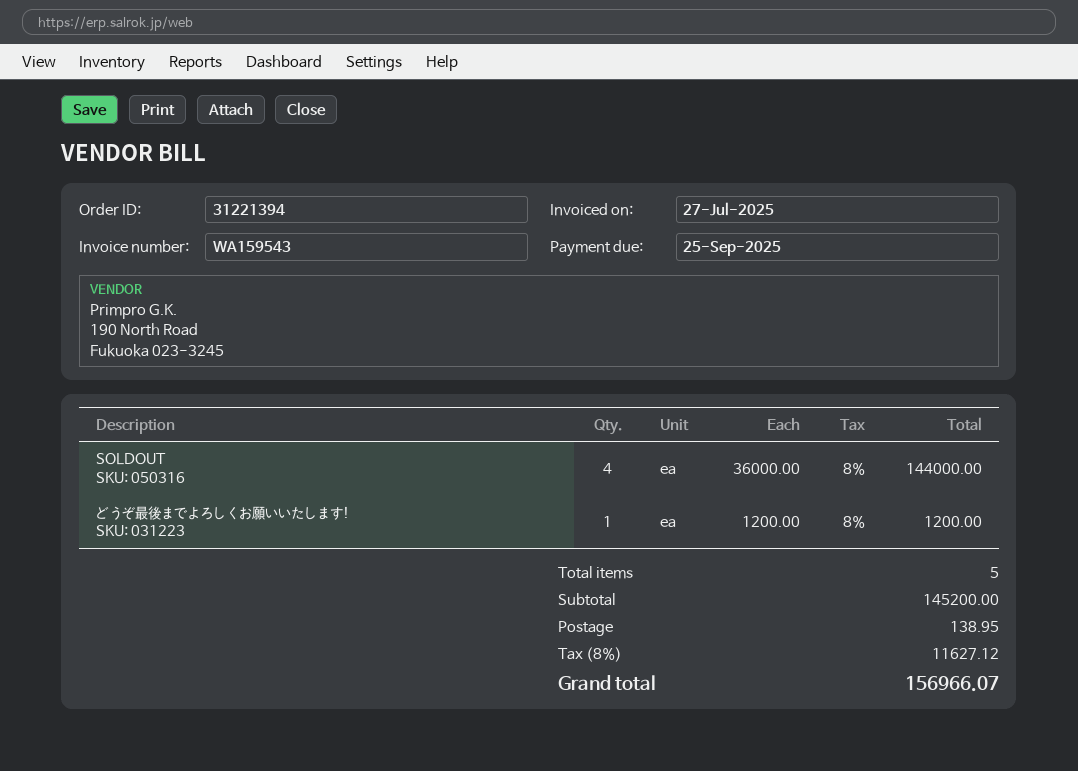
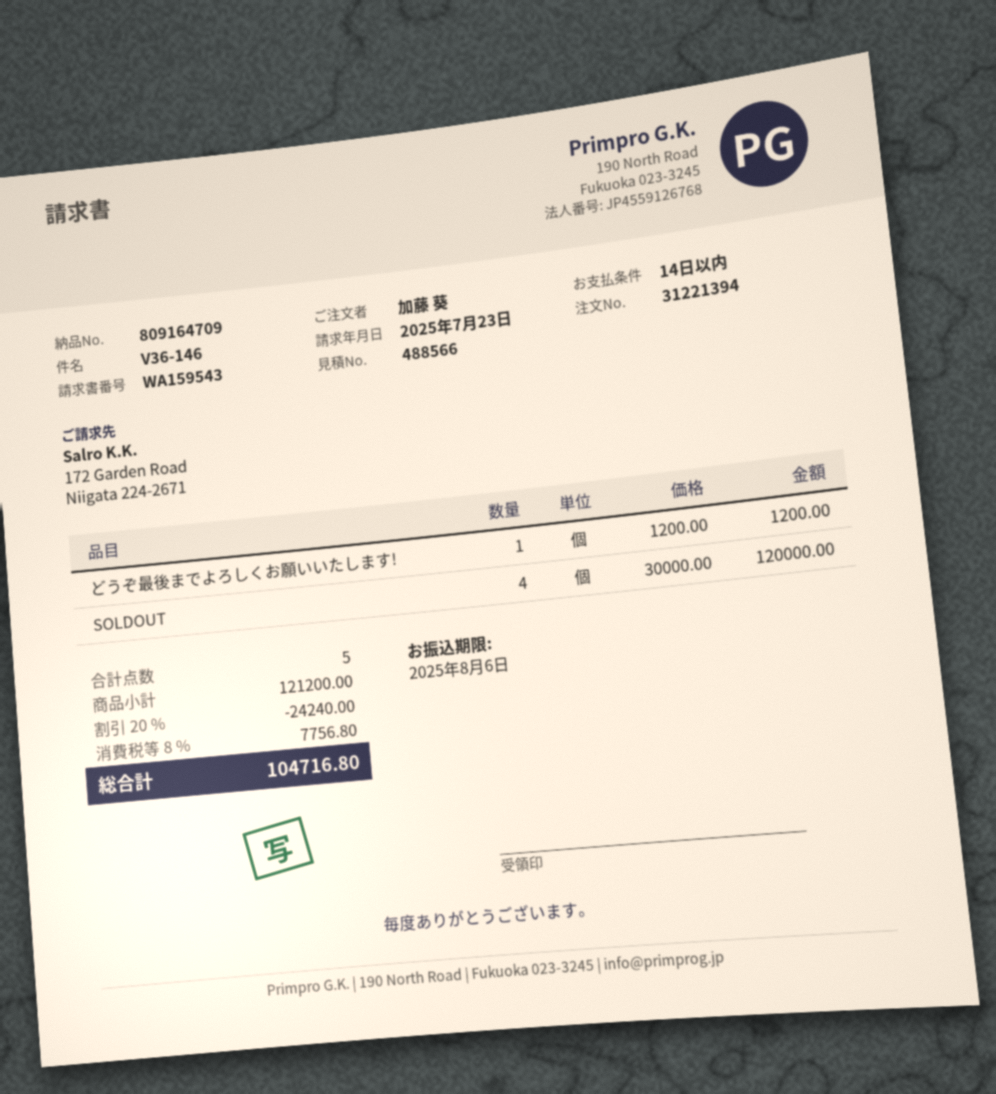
invoice date: 2025-07-27 -> 2025-07-23
due date: 2025-09-25 -> 2025-08-06
SOLDOUT: 4 x 36000.00 = 144000.00 -> 4 x 30000.00 = 120000.00
subtotal: 145200.00 -> 121200.00
discount: none -> 20% = 24240.00
shipping: 138.95 -> none
tax: 8% = 11627.12 -> 8% = 7756.80
total: 156966.07 -> 104716.80

